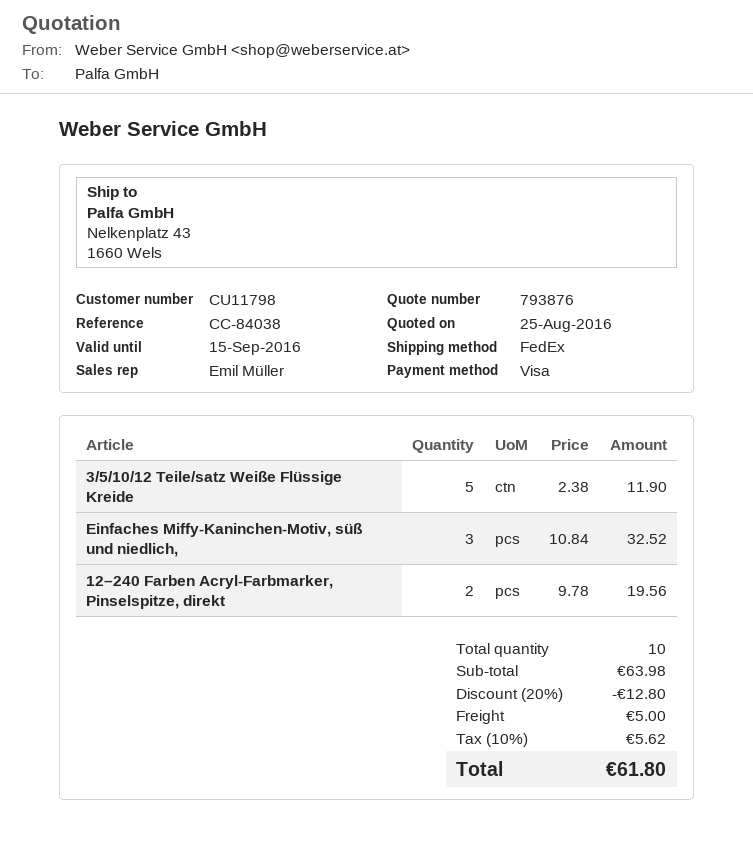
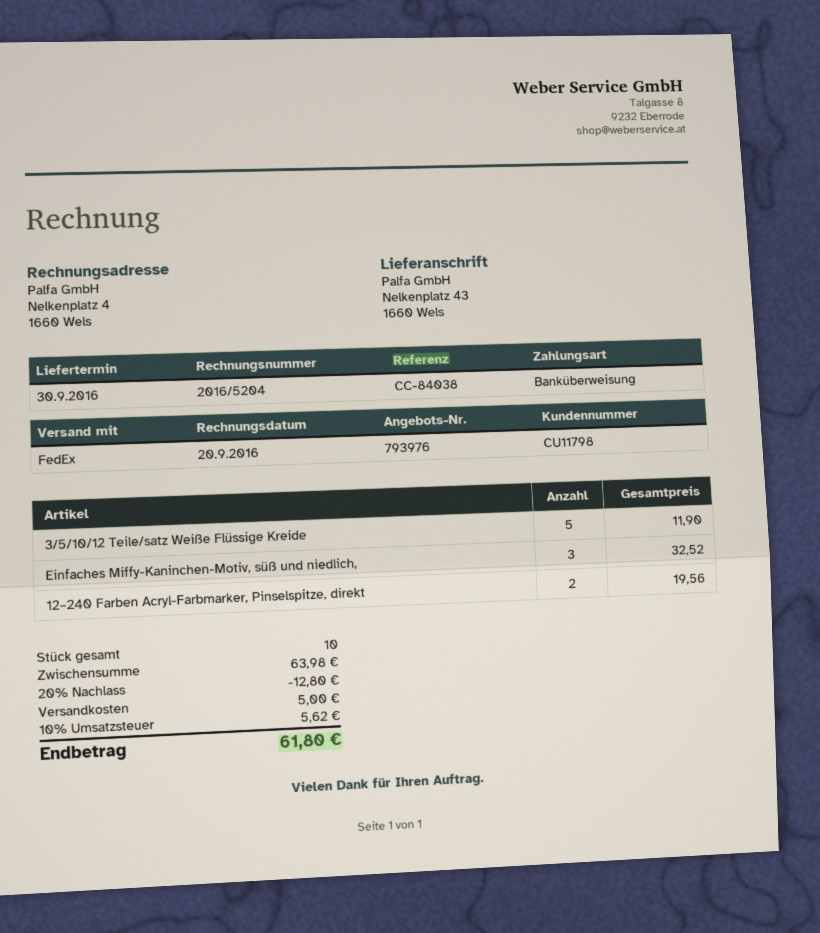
quote number: 793876 -> 793976
payment method: Visa -> bank transfer

